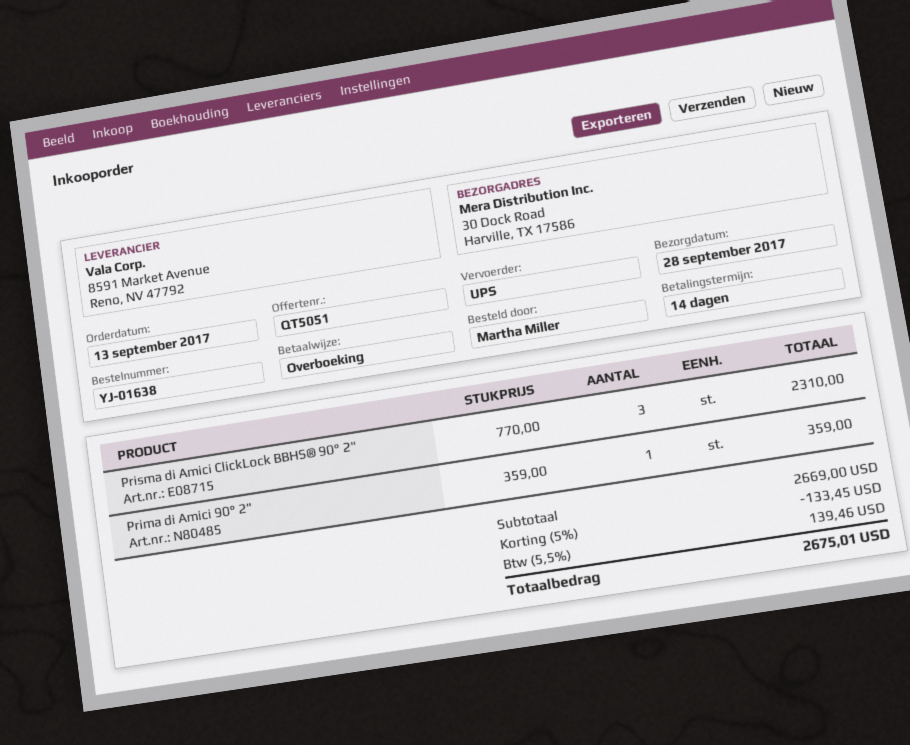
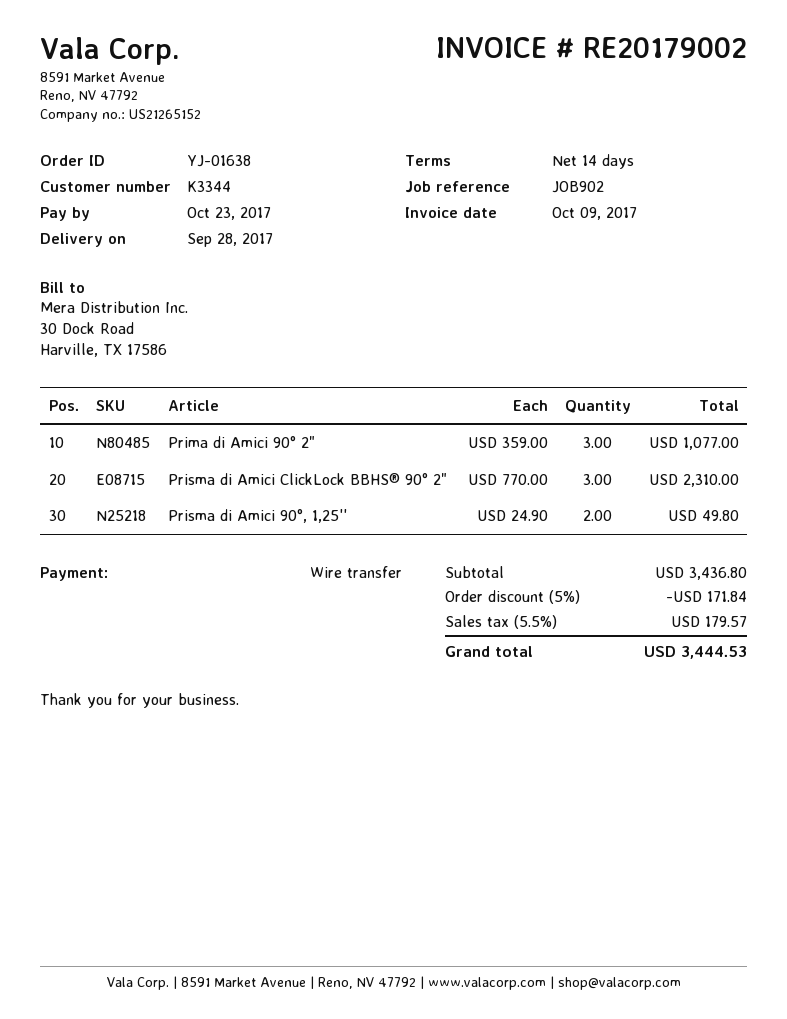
Prima di Amici 90° 2": 1 x 359.00 = 359.00 -> 3 x 359.00 = 1077.00
Prisma di Amici 90°, 1,25'': none -> 2 x 24.90 = 49.80
subtotal: 2669.00 -> 3436.80
discount: 5% = 133.45 -> 5% = 171.84
tax: 5.5% = 139.46 -> 5.5% = 179.57
total: 2675.01 -> 3444.53

